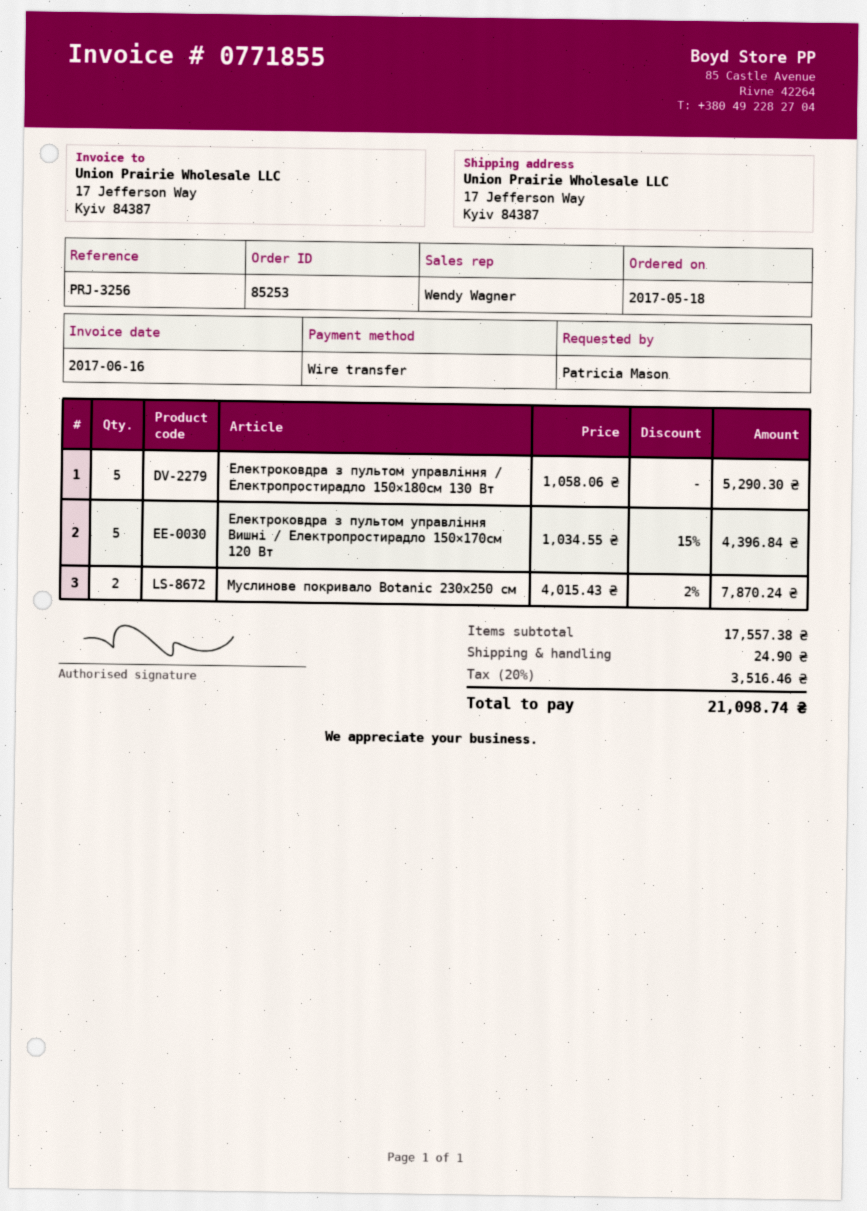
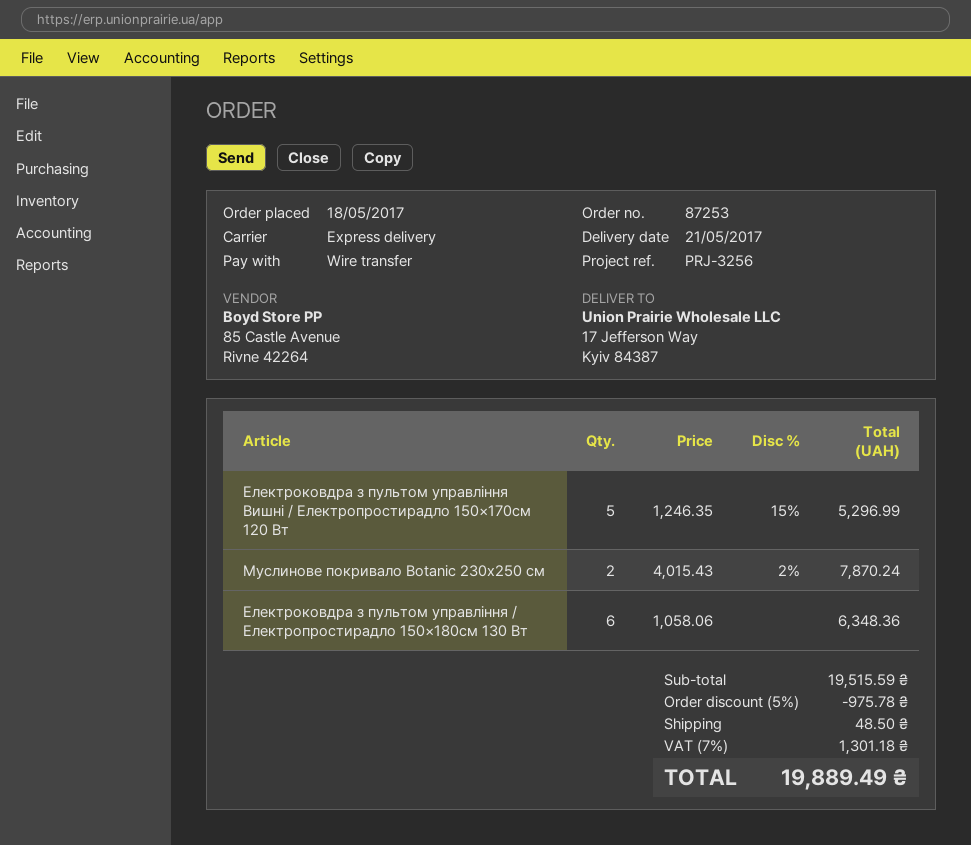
order number: 85253 -> 87253
Електроковдра з пультом управління / Електропростирадло 150×180см 130 Вт: 5 x 1058.06 = 5290.30 -> 6 x 1058.06 = 6348.36
Електроковдра з пультом управління Вишні / Електропростирадло 150×170см 120 Вт: 5 x 1034.55 - 15% = 4396.84 -> 5 x 1246.35 - 15% = 5296.99
subtotal: 17557.38 -> 19515.59
discount: none -> 5% = 975.78
shipping: 24.90 -> 48.50
tax: 20% = 3516.46 -> 7% = 1301.18
total: 21098.74 -> 19889.49

